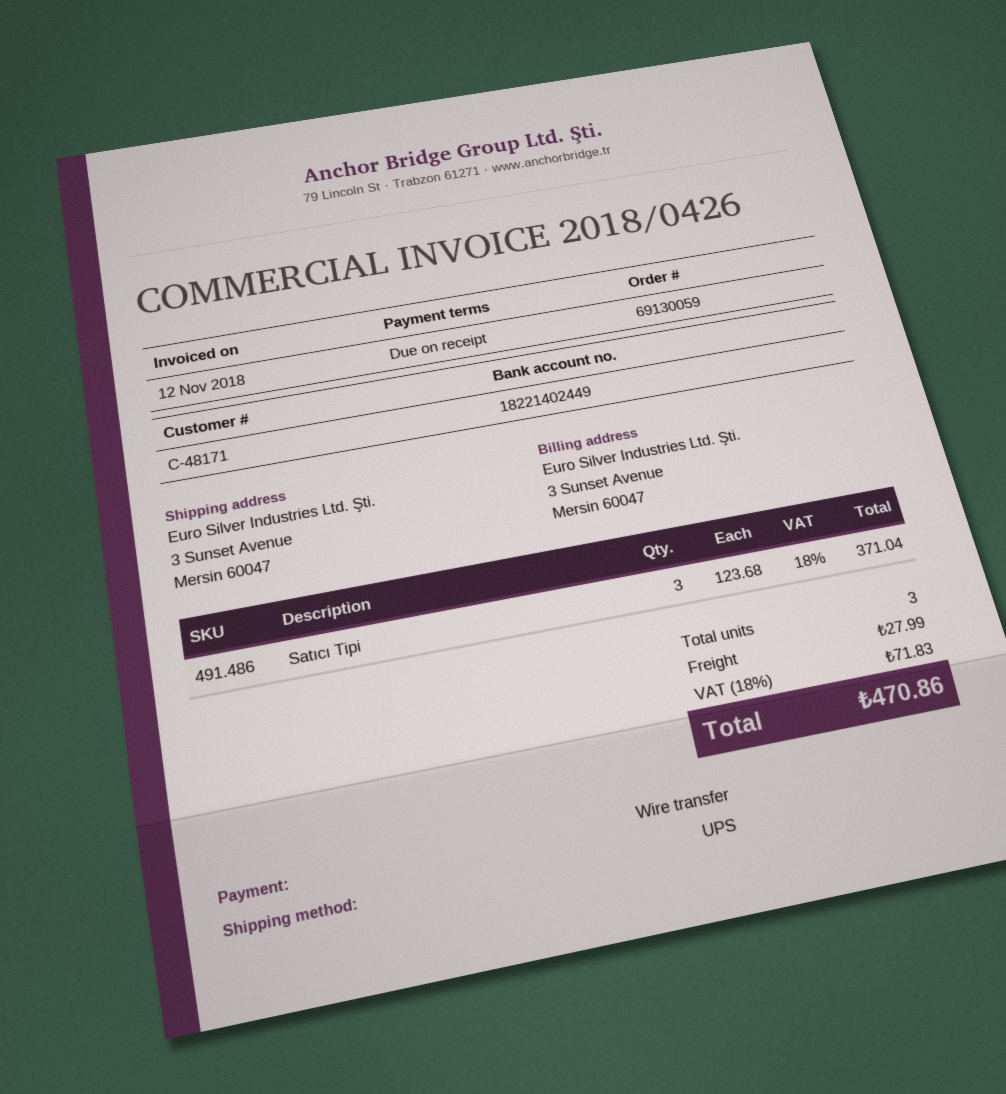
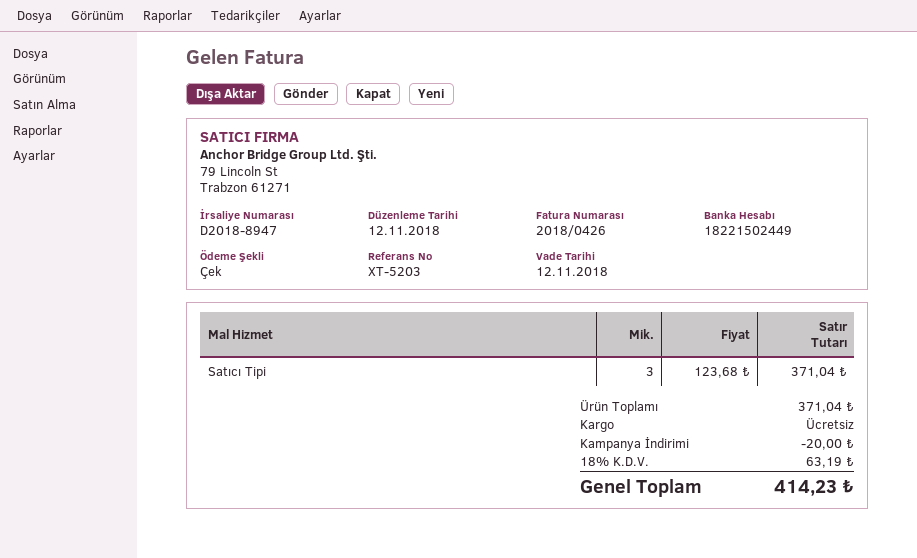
payment method: bank transfer -> cheque
bank account: 18221402449 -> 18221502449
discount: none -> 20.00
shipping: 27.99 -> 0.00
tax: 18% = 71.83 -> 18% = 63.19
total: 470.86 -> 414.23

